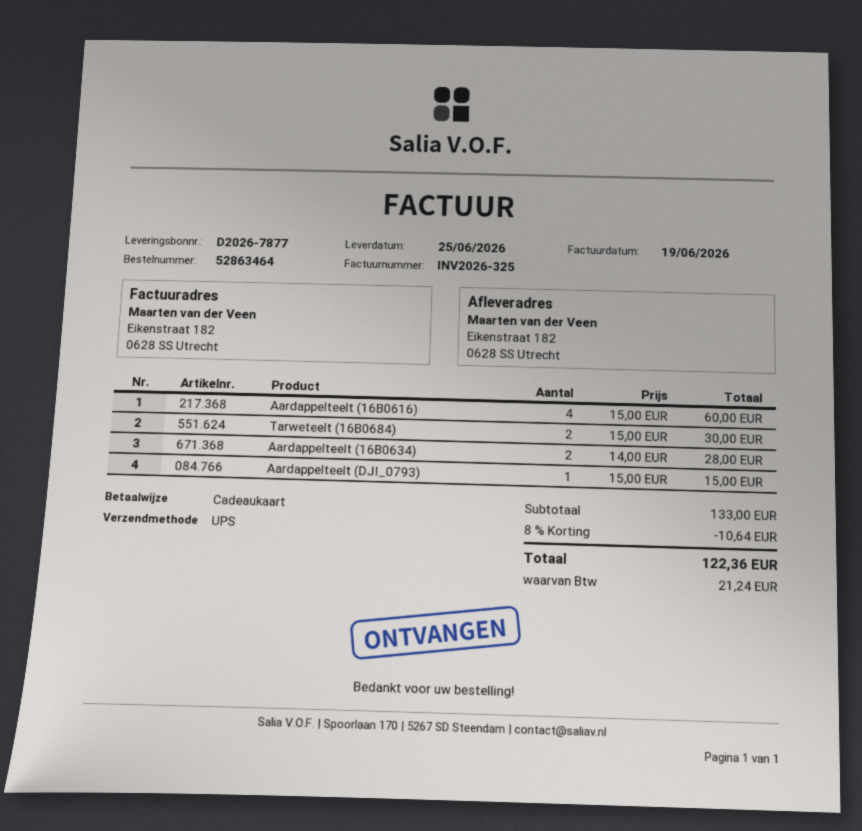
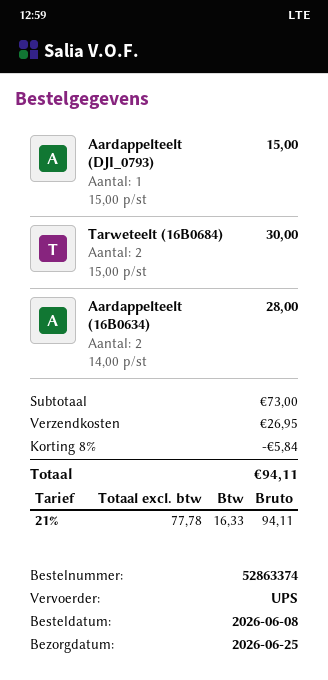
order number: 52863464 -> 52863374
Aardappelteelt (16B0616): 4 x 15.00 = 60.00 -> none
subtotal: 133.00 -> 73.00
discount: 8% = 10.64 -> 8% = 5.84
shipping: none -> 26.95
tax: 21.24 -> 16.33
total: 122.36 -> 94.11

